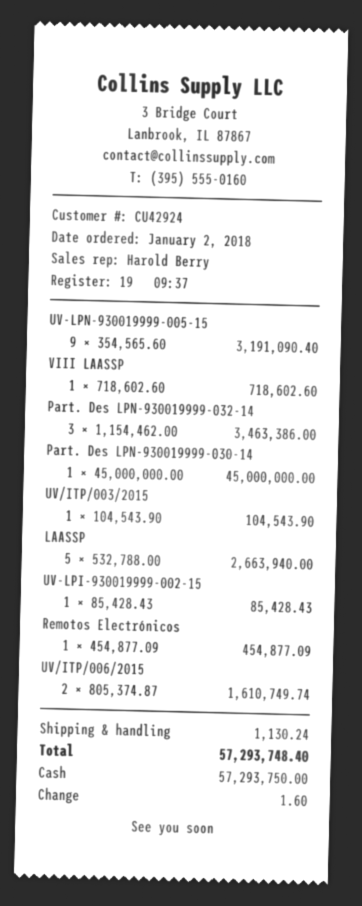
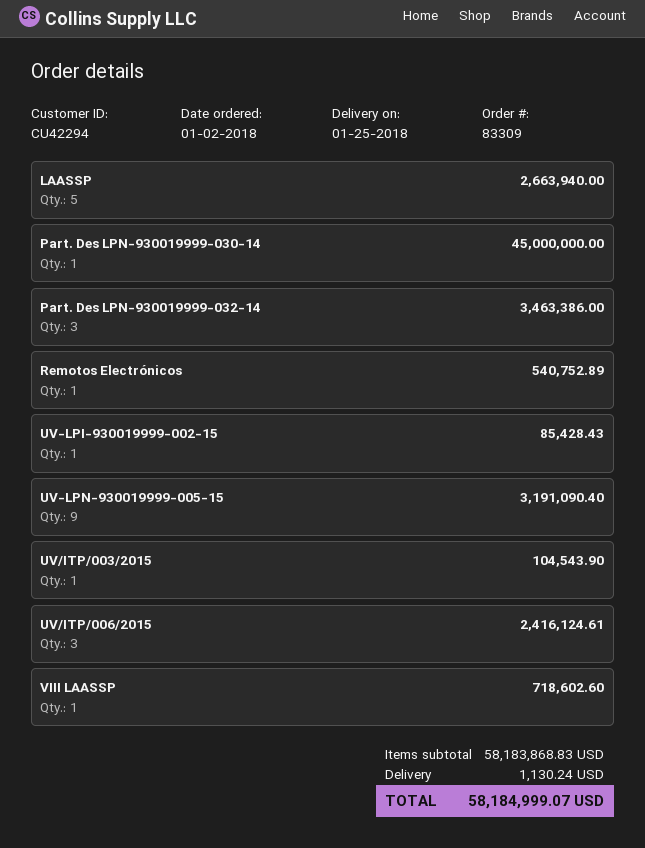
customer number: CU42924 -> CU42294
Remotos Electrónicos: 1 for 454877.09 -> 1 for 540752.89
UV/ITP/006/2015: 2 for 1610749.74 -> 3 for 2416124.61
total: 57293748.40 -> 58184999.07

